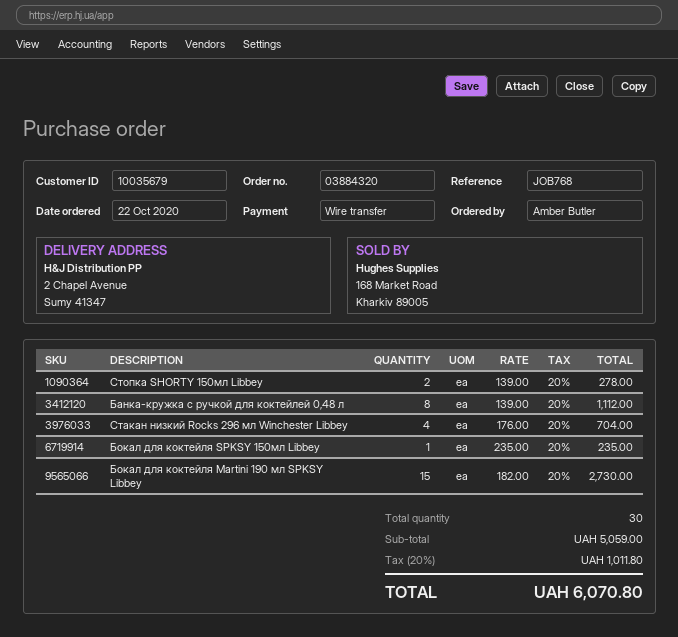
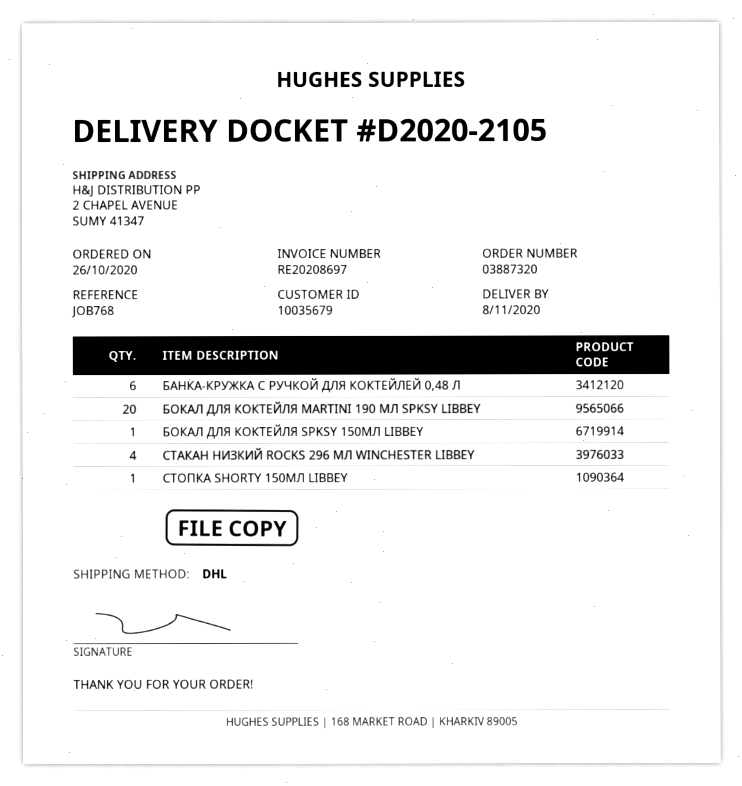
order number: 03884320 -> 03887320
order date: 2020-10-22 -> 2020-10-26
Стопка SHORTY 150мл Libbey: 2 -> 1
Банка-кружка c ручкой для коктейлей 0,48 л: 8 -> 6
Бокал для коктейля Martini 190 мл SPKSY Libbey: 15 -> 20

